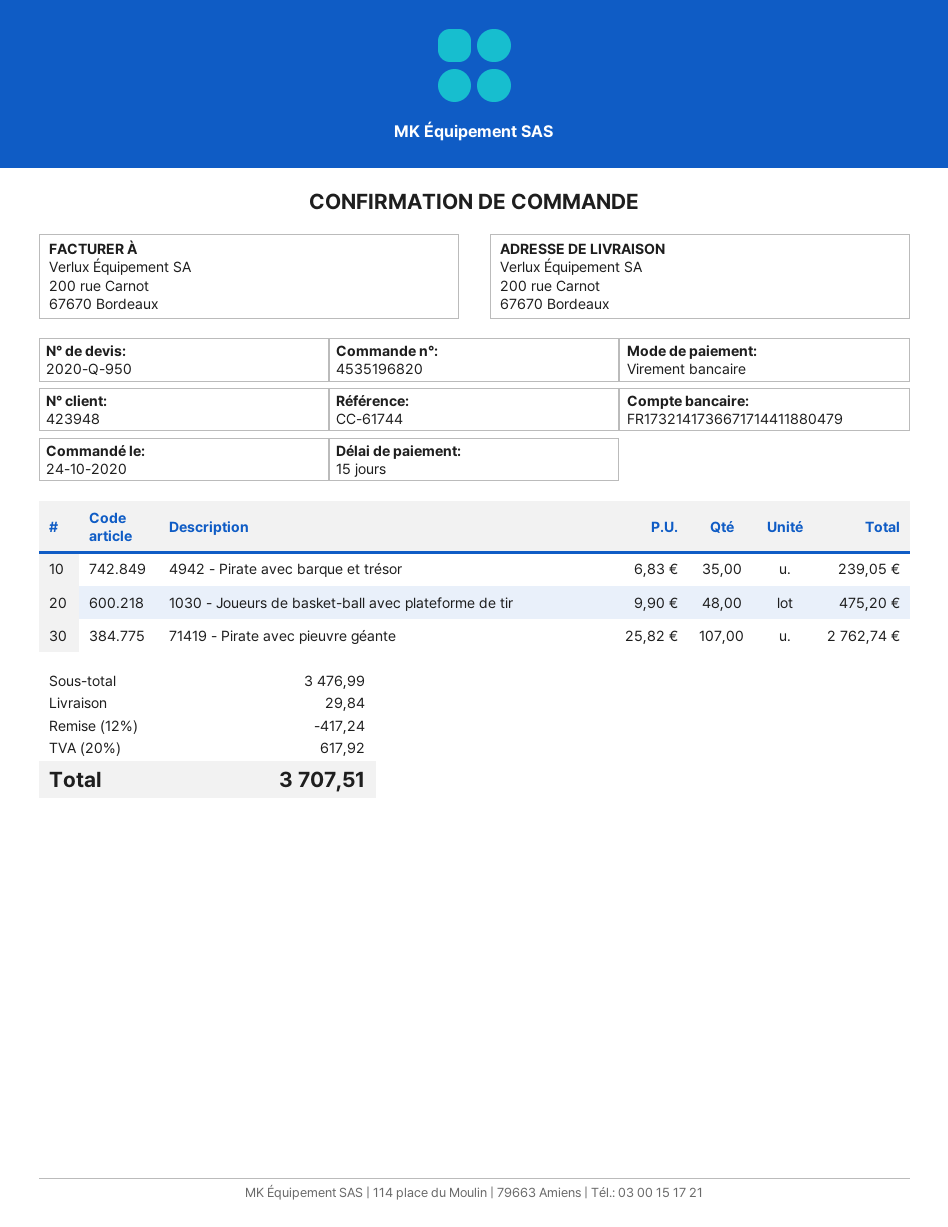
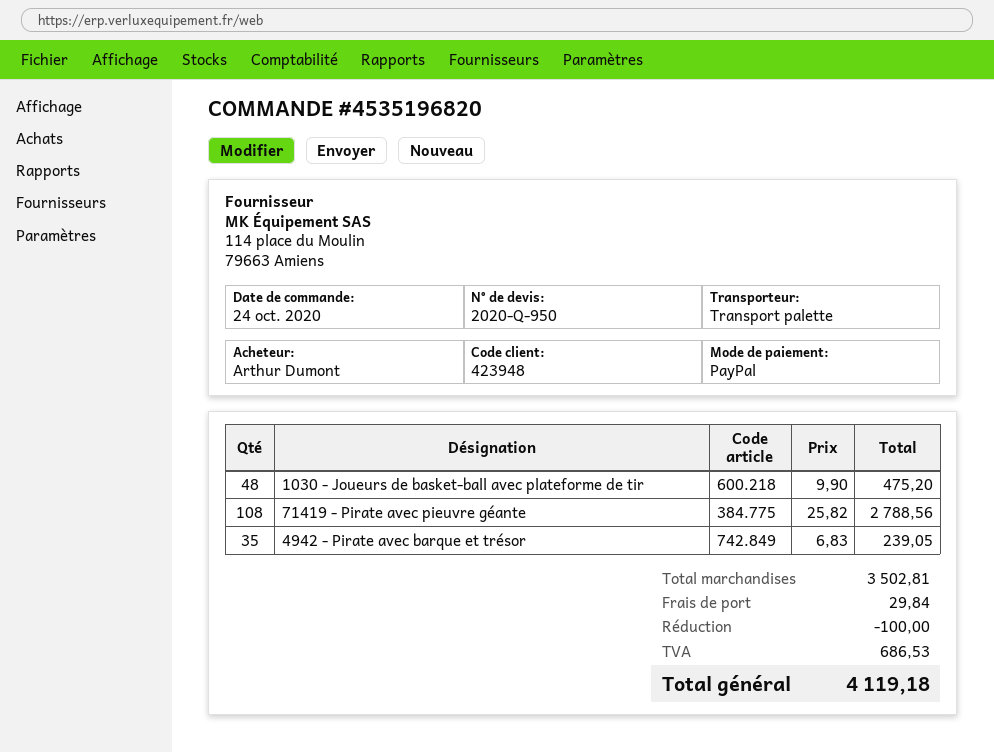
payment method: bank transfer -> PayPal
71419 - Pirate avec pieuvre géante: 107 x 25.82 = 2762.74 -> 108 x 25.82 = 2788.56
subtotal: 3476.99 -> 3502.81
discount: 417.24 -> 100.00
tax: 617.92 -> 686.53
total: 3707.51 -> 4119.18

